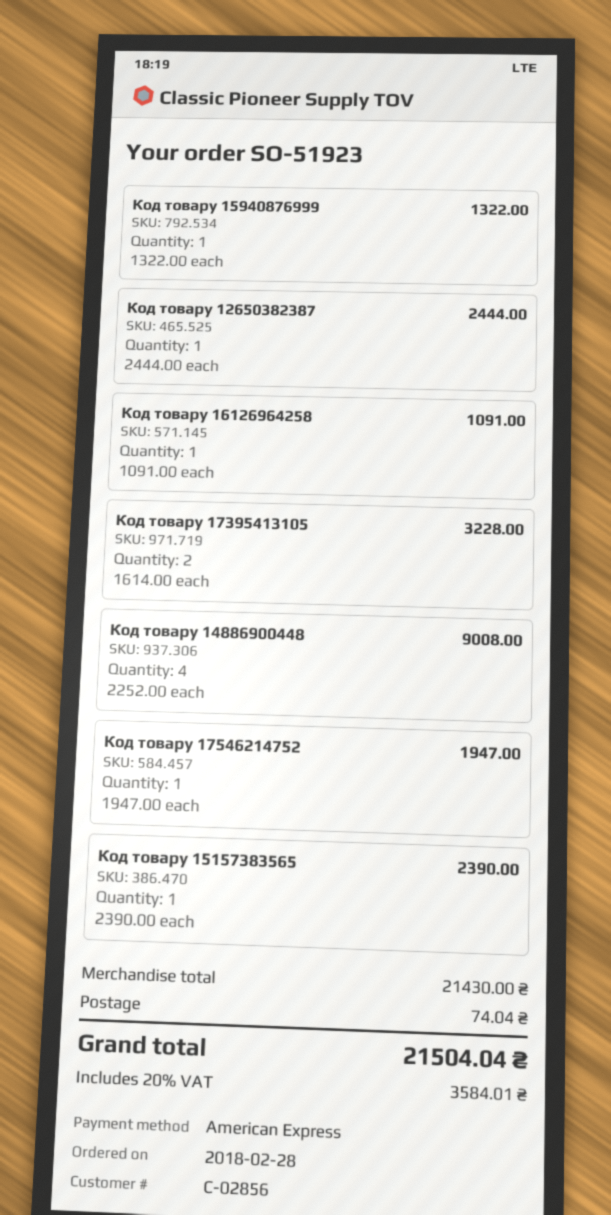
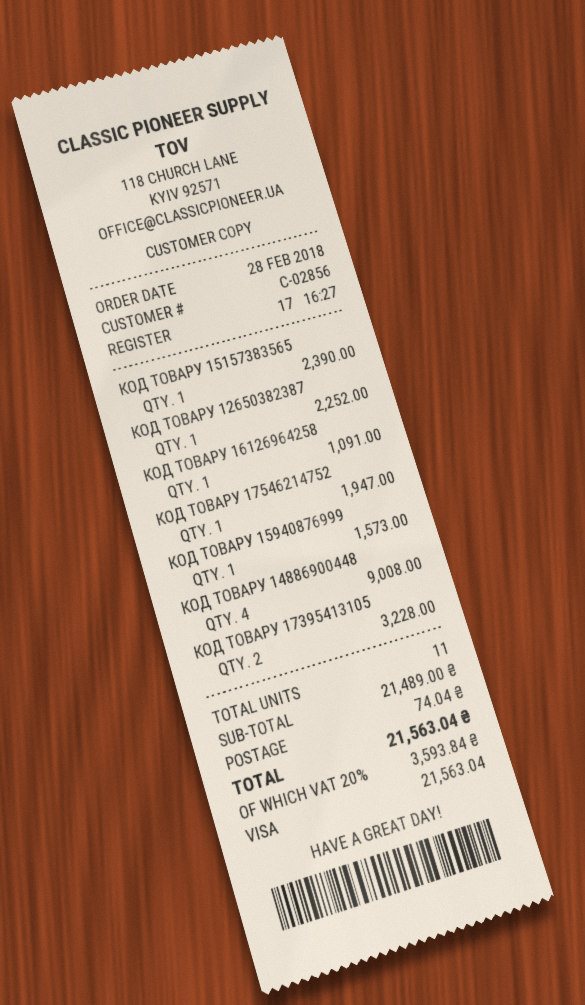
payment method: American Express -> Visa
Код товару 15940876999: 1 for 1322.00 -> 1 for 1573.00
Код товару 12650382387: 1 for 2444.00 -> 1 for 2252.00
subtotal: 21430.00 -> 21489.00
tax: 20% = 3584.01 -> 20% = 3593.84
total: 21504.04 -> 21563.04

